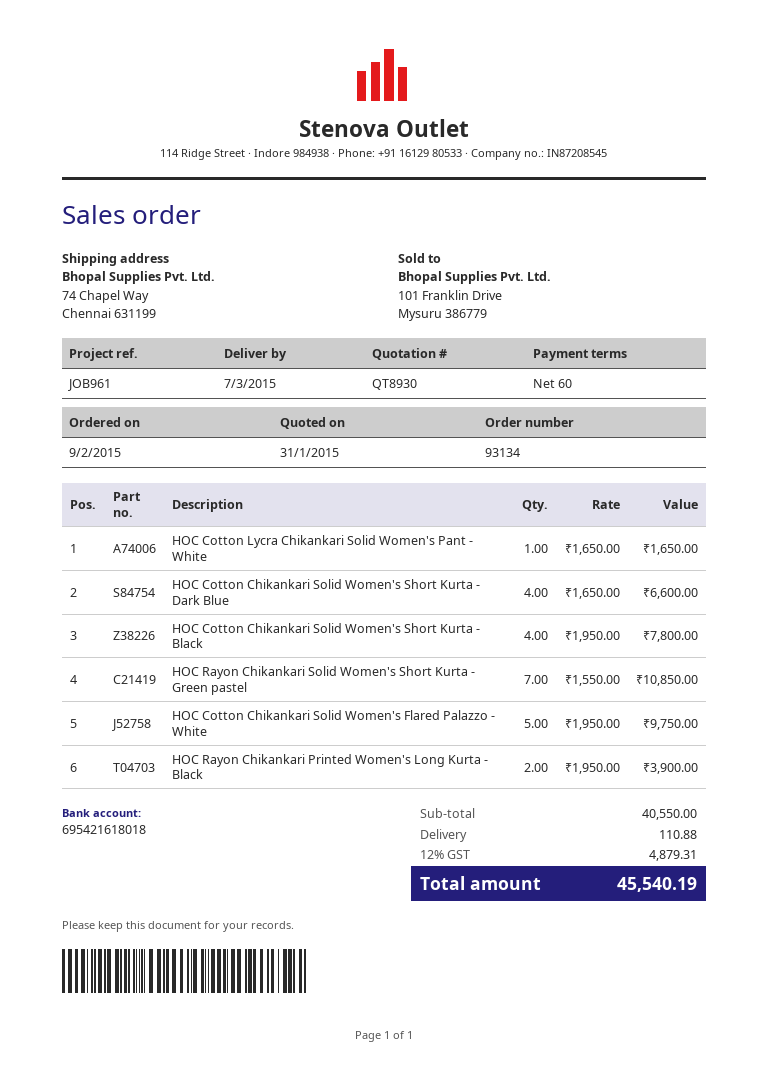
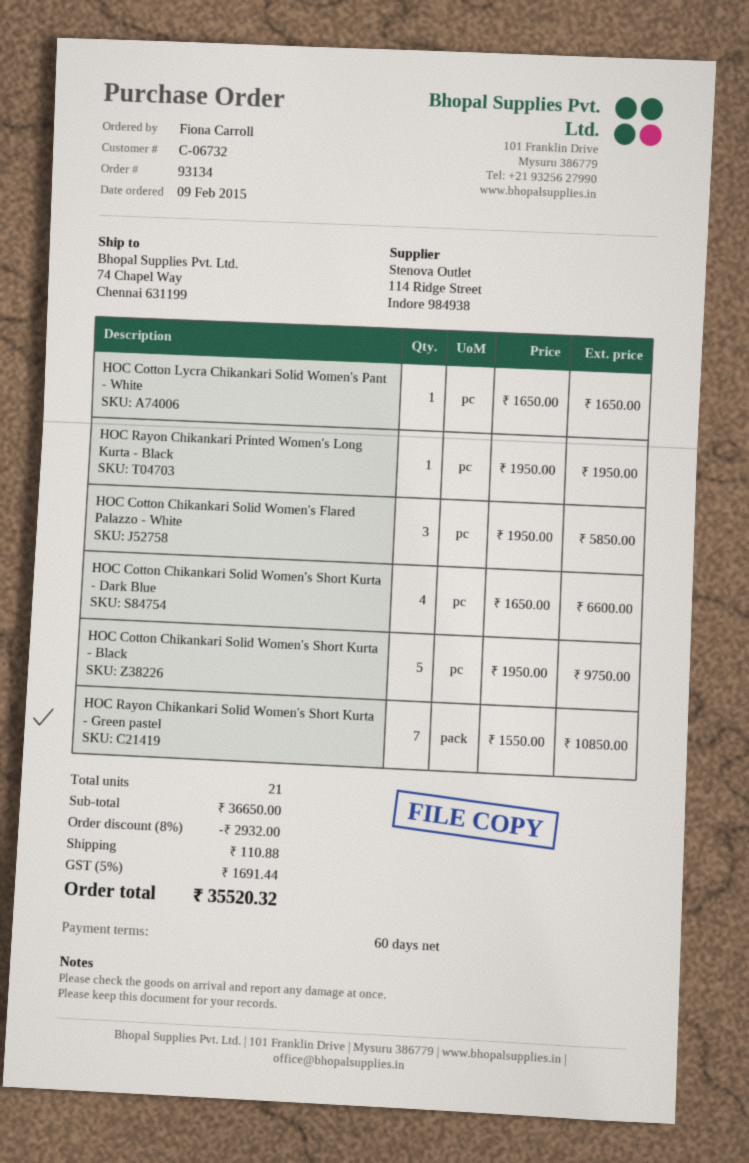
HOC Cotton Chikankari Solid Women's Short Kurta - Black: 4 x 1950.00 = 7800.00 -> 5 x 1950.00 = 9750.00
HOC Cotton Chikankari Solid Women's Flared Palazzo - White: 5 x 1950.00 = 9750.00 -> 3 x 1950.00 = 5850.00
HOC Rayon Chikankari Printed Women's Long Kurta - Black: 2 x 1950.00 = 3900.00 -> 1 x 1950.00 = 1950.00
subtotal: 40550.00 -> 36650.00
discount: none -> 8% = 2932.00
tax: 12% = 4879.31 -> 5% = 1691.44
total: 45540.19 -> 35520.32

